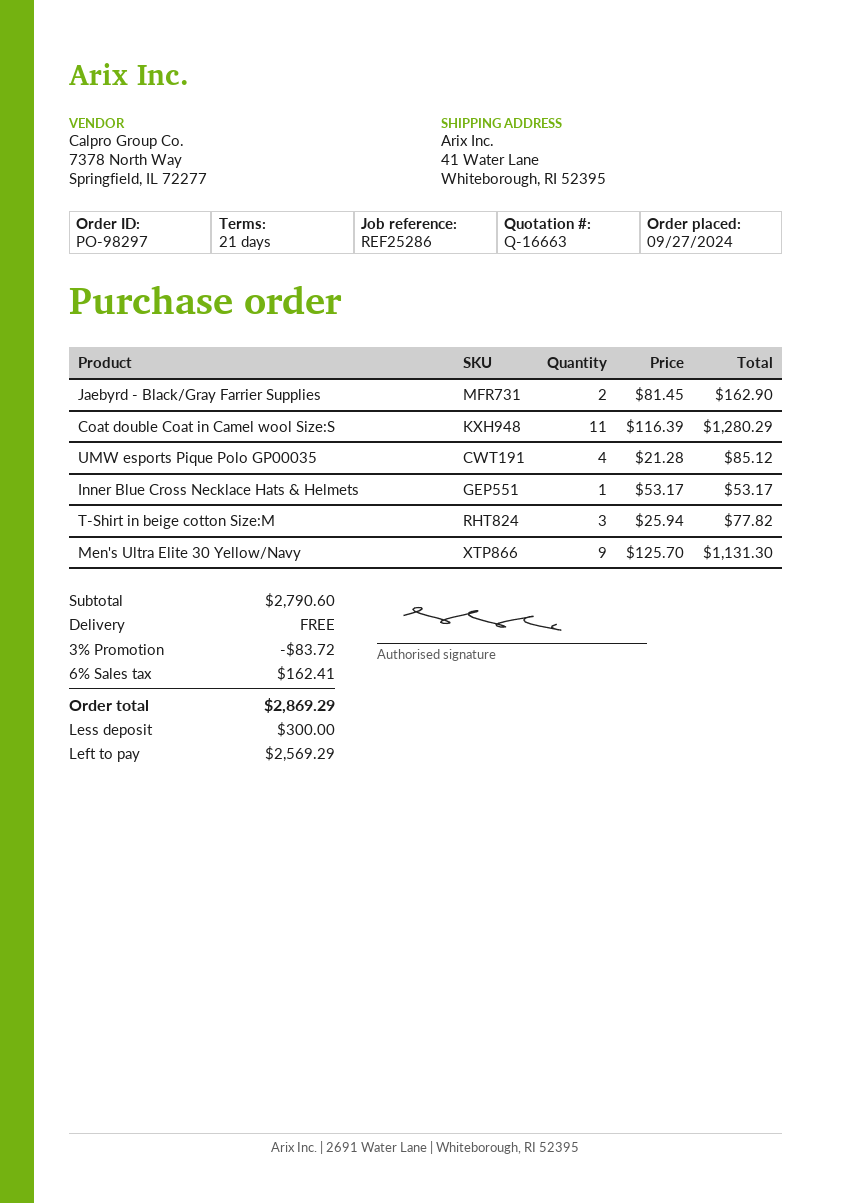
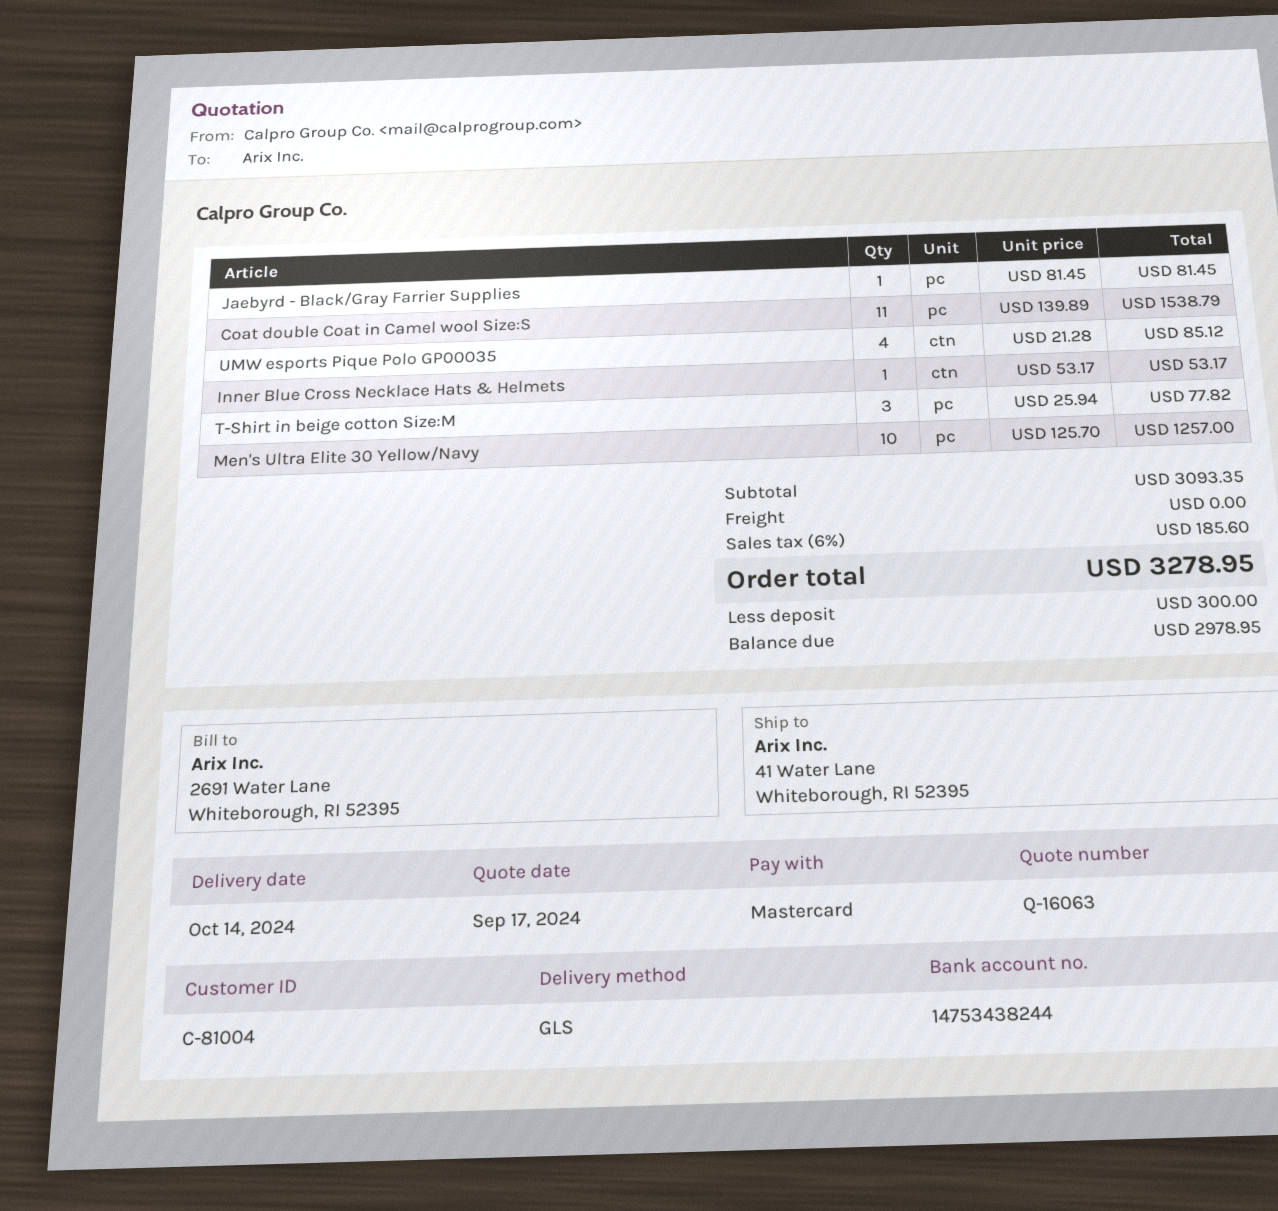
quote number: Q-16663 -> Q-16063
Jaebyrd - Black/Gray Farrier Supplies: 2 x 81.45 = 162.90 -> 1 x 81.45 = 81.45
Coat double Coat in Camel wool Size:S: 11 x 116.39 = 1280.29 -> 11 x 139.89 = 1538.79
Men's Ultra Elite 30 Yellow/Navy: 9 x 125.70 = 1131.30 -> 10 x 125.70 = 1257.00
subtotal: 2790.60 -> 3093.35
discount: 3% = 83.72 -> none
tax: 6% = 162.41 -> 6% = 185.60
total: 2869.29 -> 3278.95
balance: 2569.29 -> 2978.95

